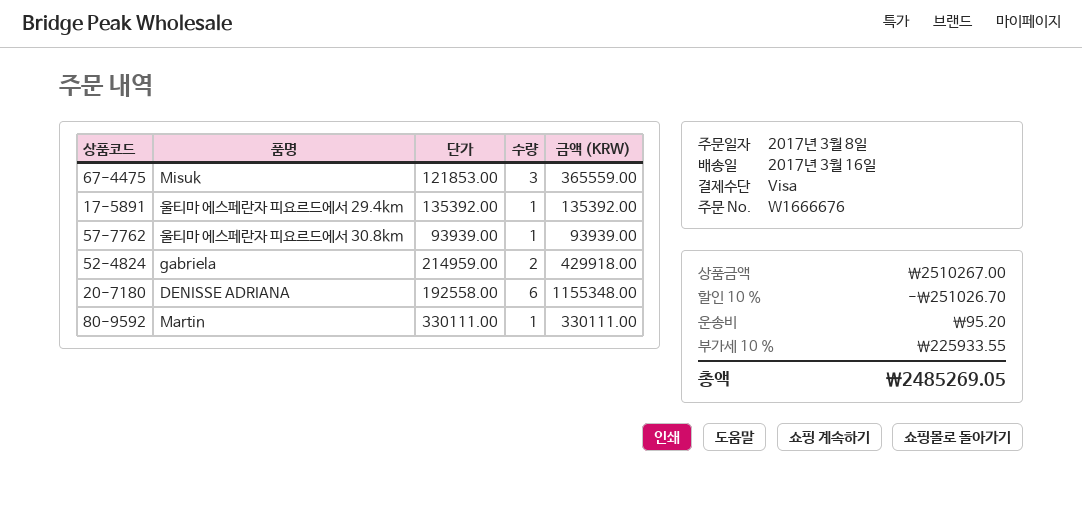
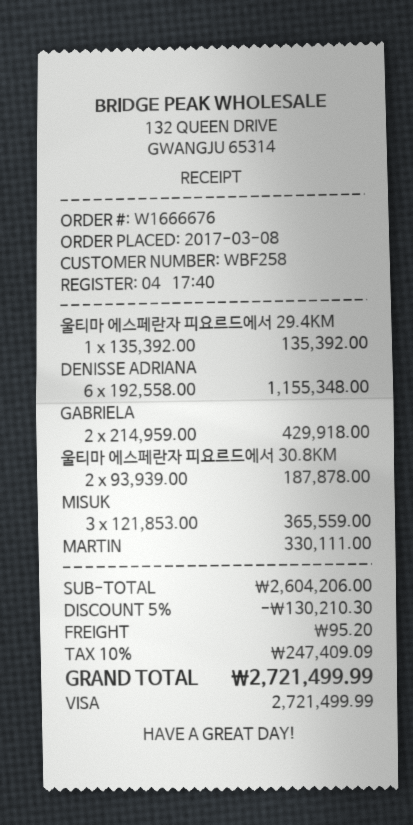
울티마 에스페란자 피요르드에서 30.8km: 1 x 93939.00 = 93939.00 -> 2 x 93939.00 = 187878.00
subtotal: 2510267.00 -> 2604206.00
discount: 10% = 251026.70 -> 5% = 130210.30
tax: 10% = 225933.55 -> 10% = 247409.09
total: 2485269.05 -> 2721499.99

